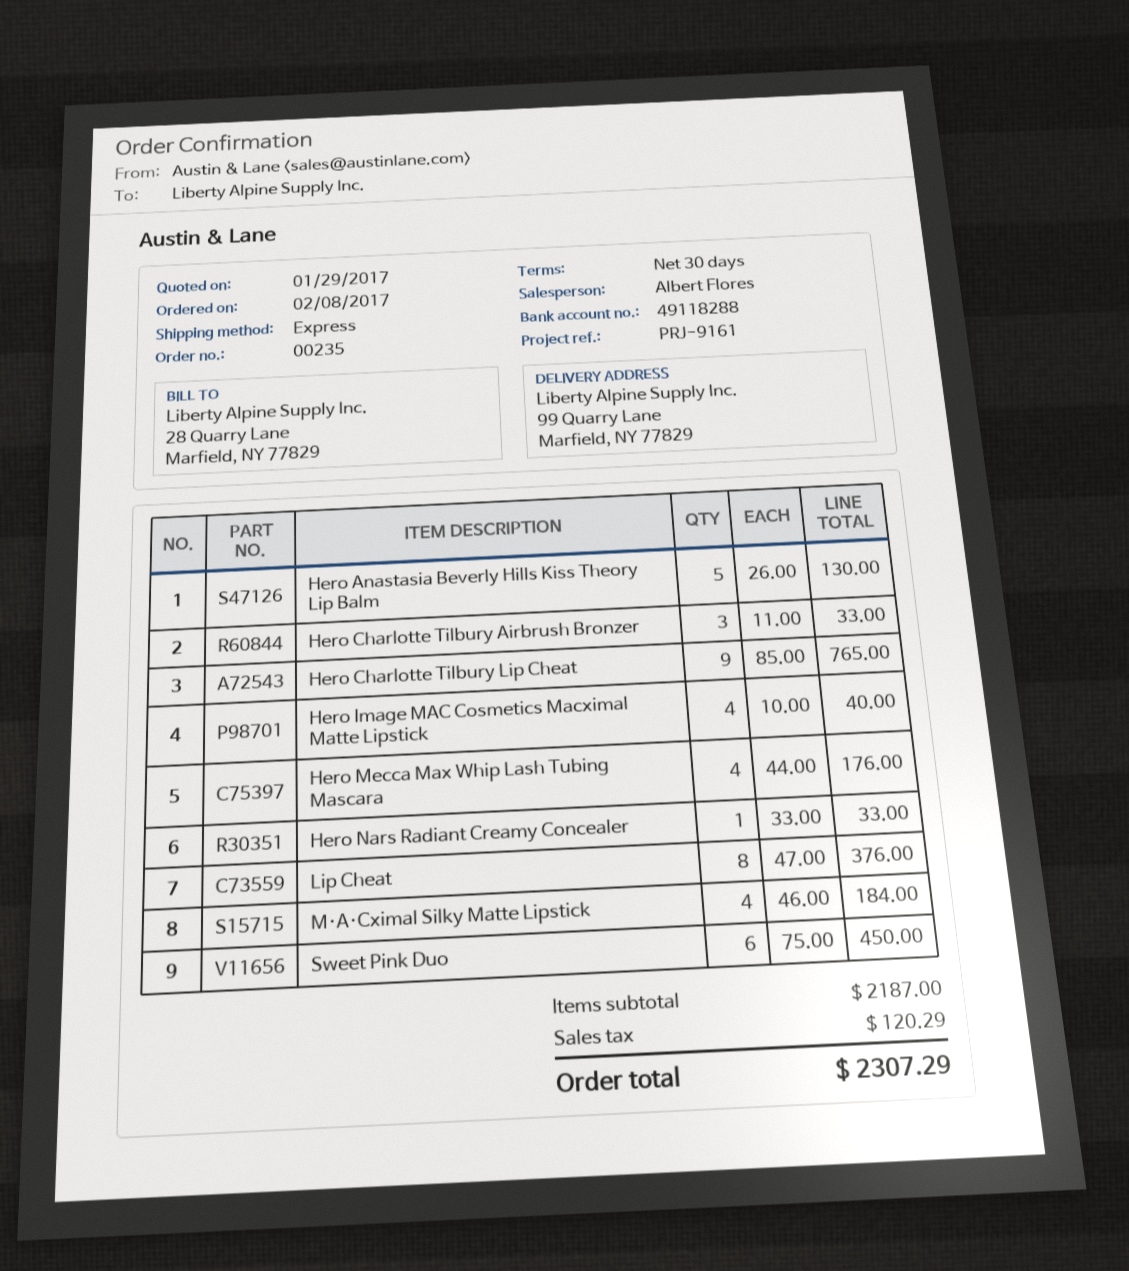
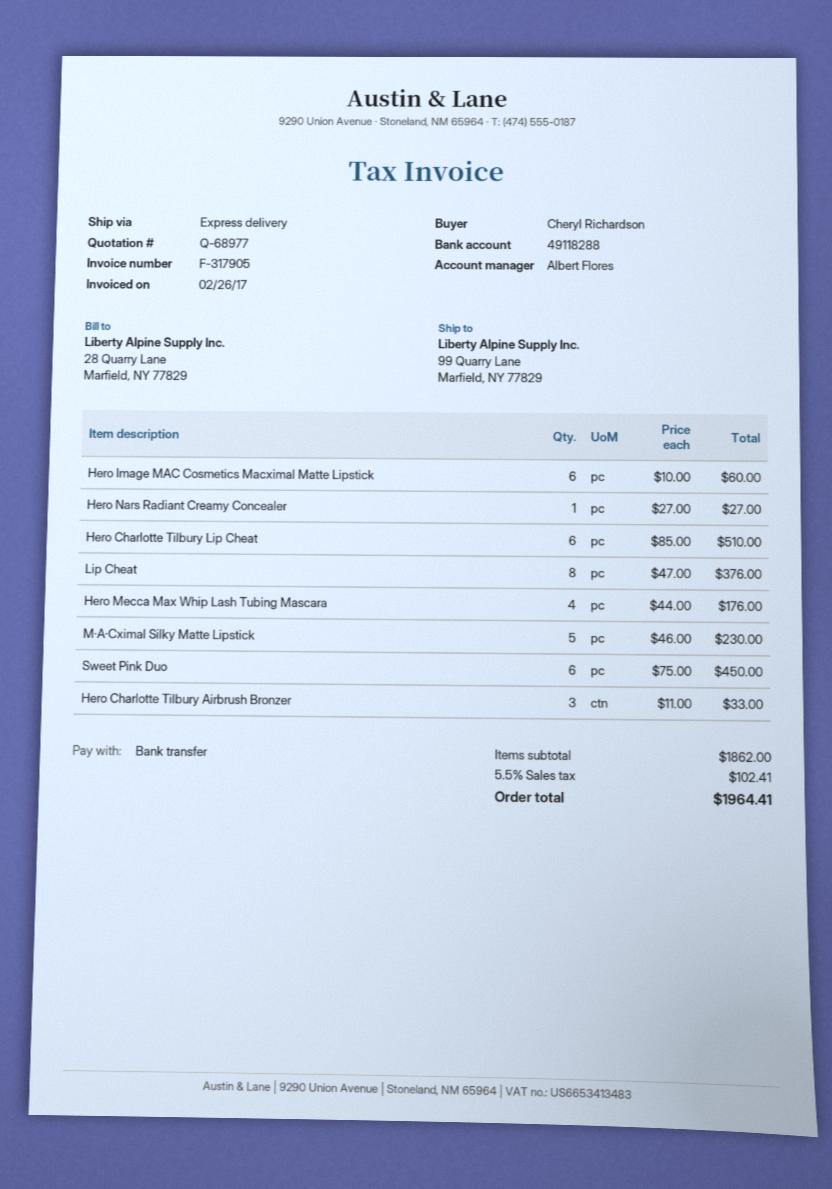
Hero Anastasia Beverly Hills Kiss Theory Lip Balm: 5 x 26.00 = 130.00 -> none
Hero Charlotte Tilbury Lip Cheat: 9 x 85.00 = 765.00 -> 6 x 85.00 = 510.00
Hero Image MAC Cosmetics Macximal Matte Lipstick: 4 x 10.00 = 40.00 -> 6 x 10.00 = 60.00
Hero Nars Radiant Creamy Concealer: 1 x 33.00 = 33.00 -> 1 x 27.00 = 27.00
M·A·Cximal Silky Matte Lipstick: 4 x 46.00 = 184.00 -> 5 x 46.00 = 230.00
subtotal: 2187.00 -> 1862.00
tax: 120.29 -> 102.41
total: 2307.29 -> 1964.41

